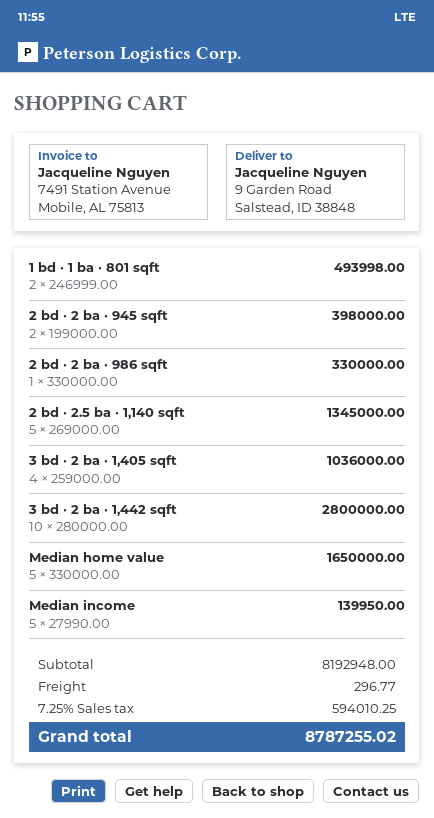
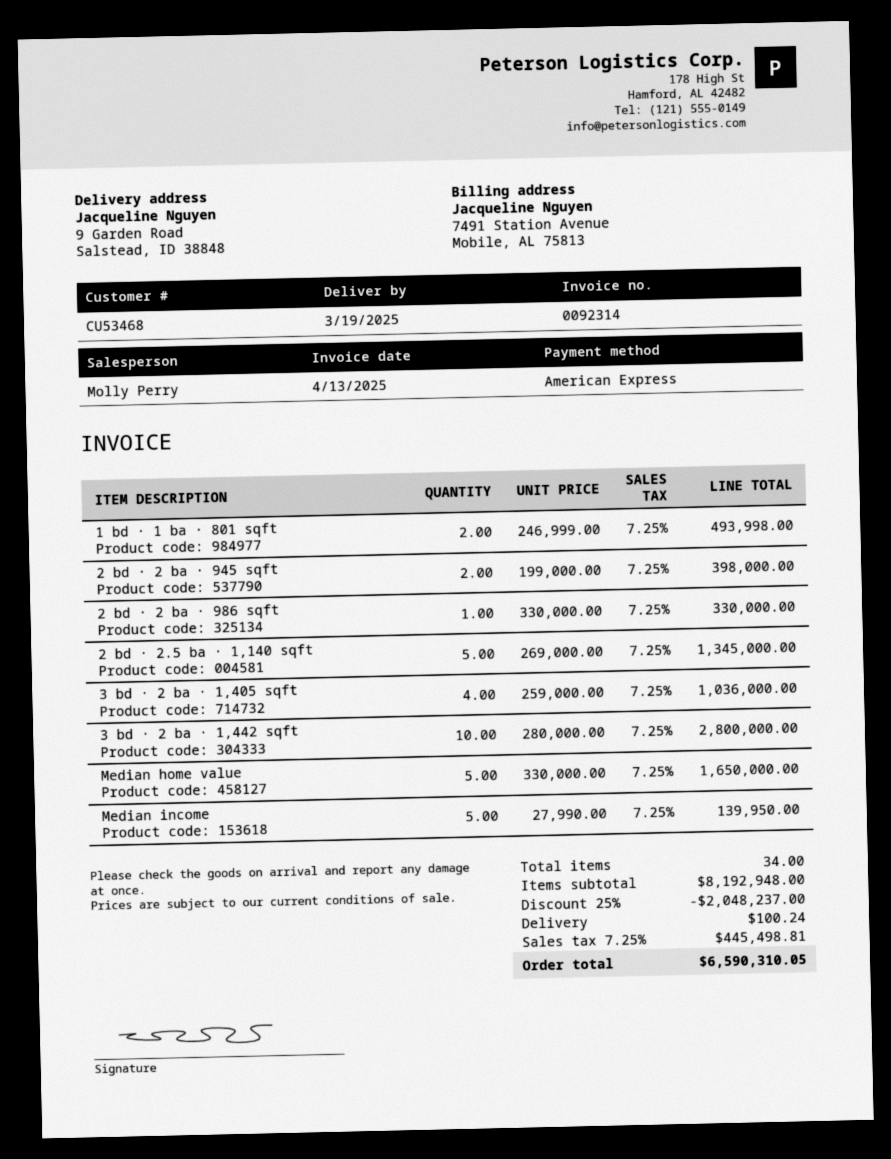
discount: none -> 25% = 2048237.00
shipping: 296.77 -> 100.24
tax: 7.25% = 594010.25 -> 7.25% = 445498.81
total: 8787255.02 -> 6590310.05

